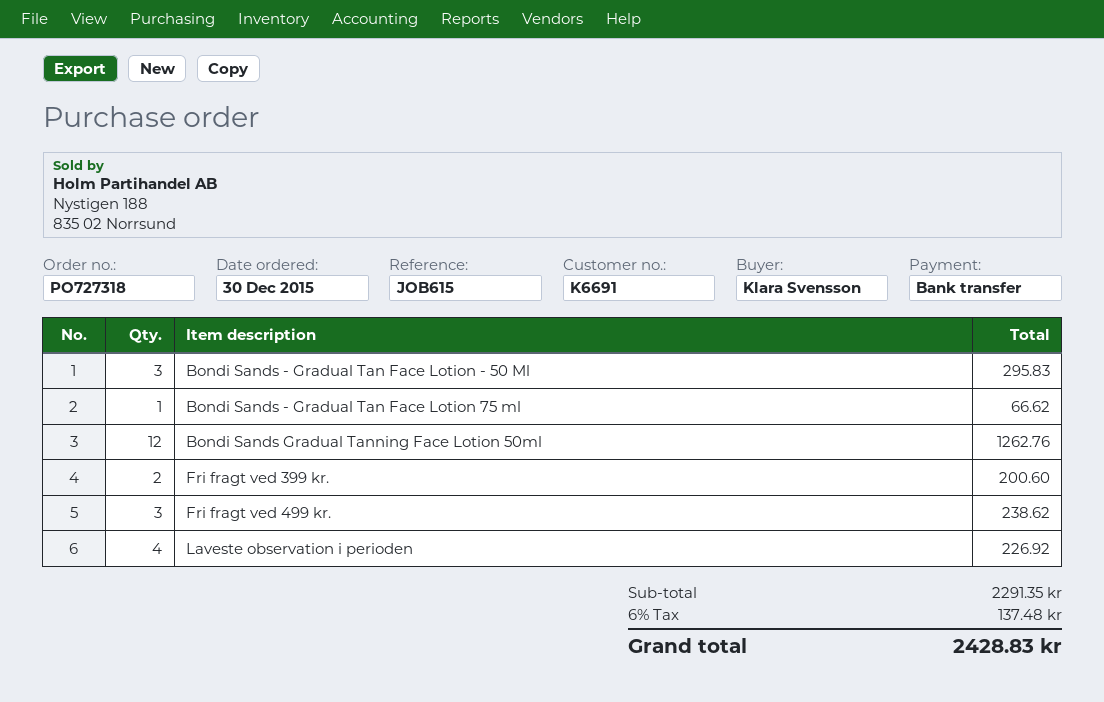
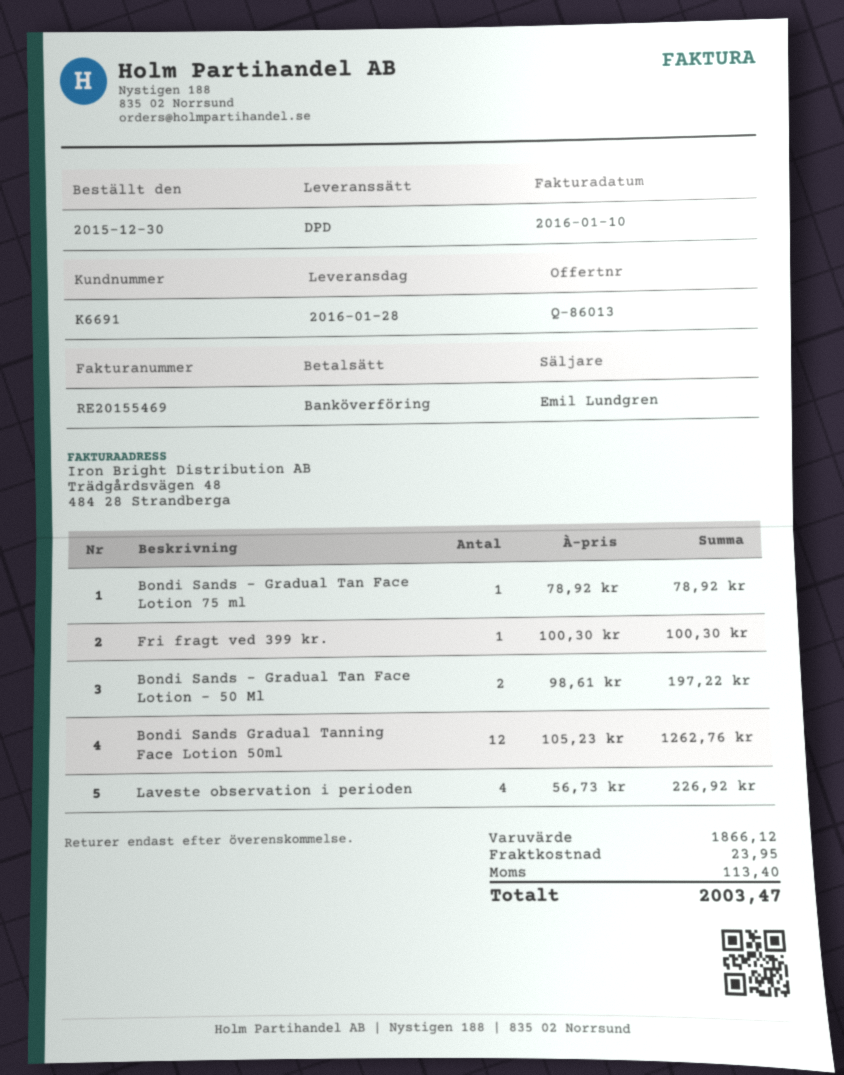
Bondi Sands - Gradual Tan Face Lotion - 50 Ml: 3 for 295.83 -> 2 for 197.22
Bondi Sands - Gradual Tan Face Lotion 75 ml: 1 for 66.62 -> 1 for 78.92
Fri fragt ved 399 kr.: 2 for 200.60 -> 1 for 100.30
Fri fragt ved 499 kr.: 3 for 238.62 -> none
subtotal: 2291.35 -> 1866.12
shipping: none -> 23.95
tax: 137.48 -> 113.40
total: 2428.83 -> 2003.47

